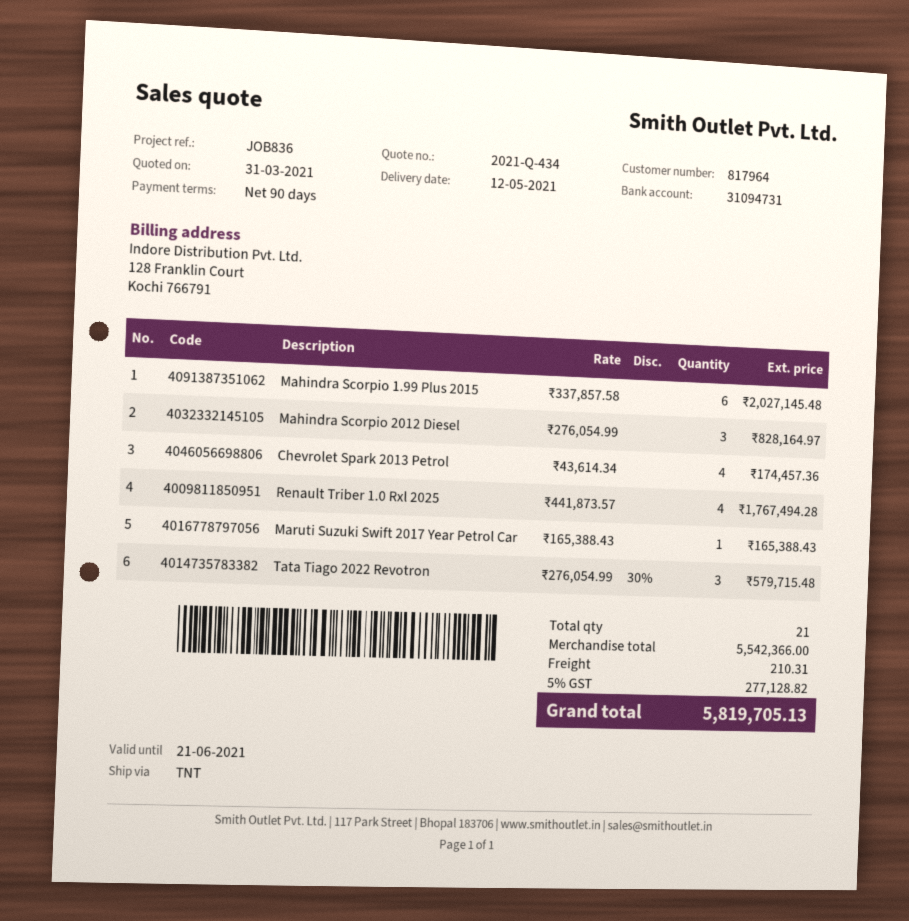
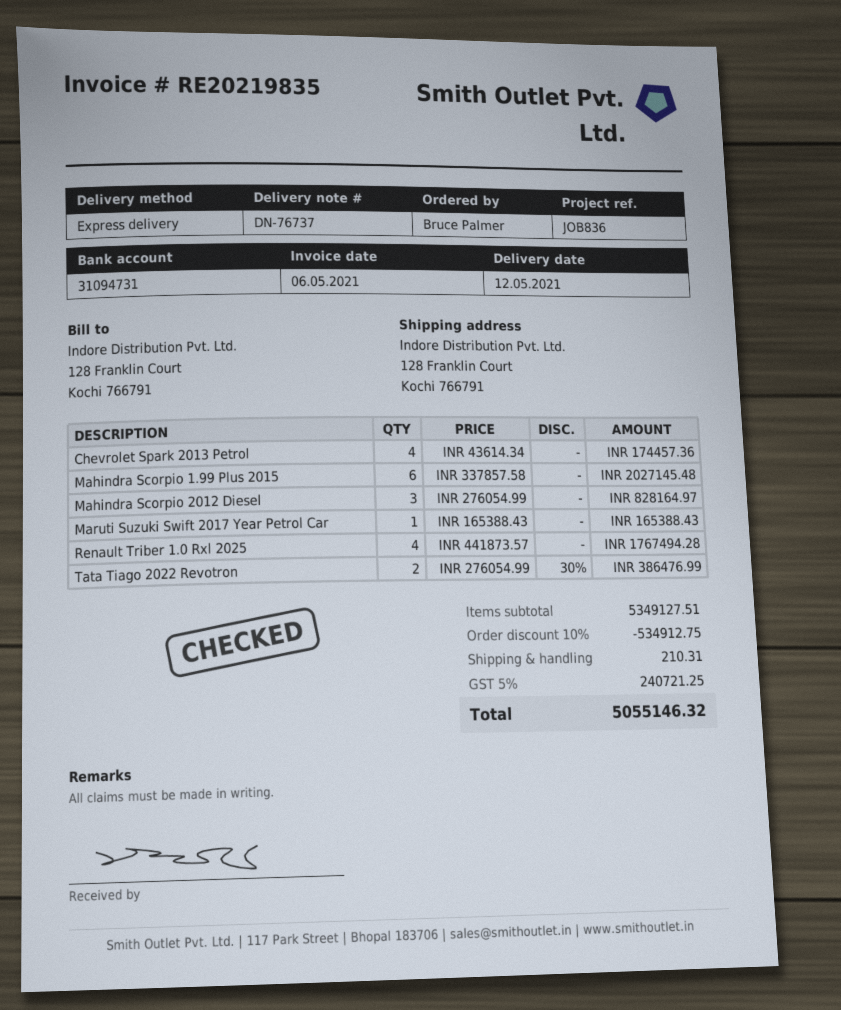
shipping method: TNT -> express
Tata Tiago 2022 Revotron: 3 x 276054.99 - 30% = 579715.48 -> 2 x 276054.99 - 30% = 386476.99
subtotal: 5542366.00 -> 5349127.51
discount: none -> 10% = 534912.75
tax: 5% = 277128.82 -> 5% = 240721.25
total: 5819705.13 -> 5055146.32

